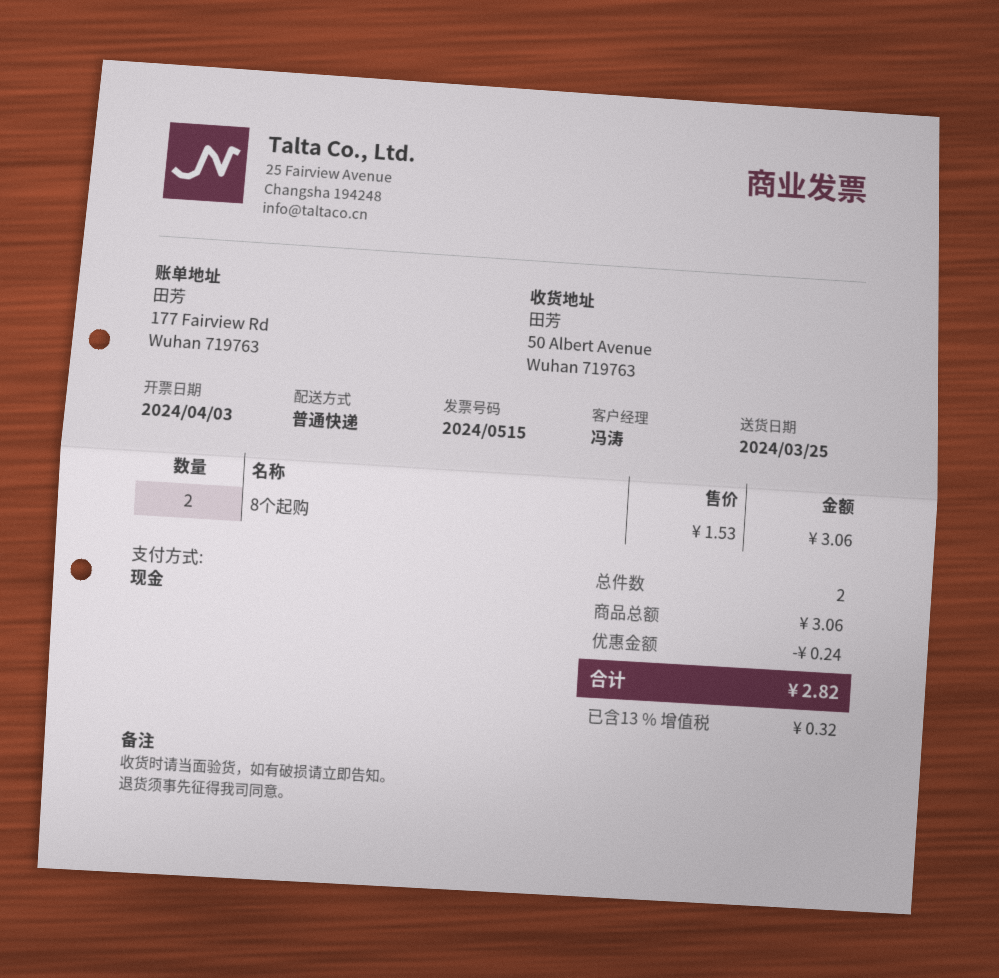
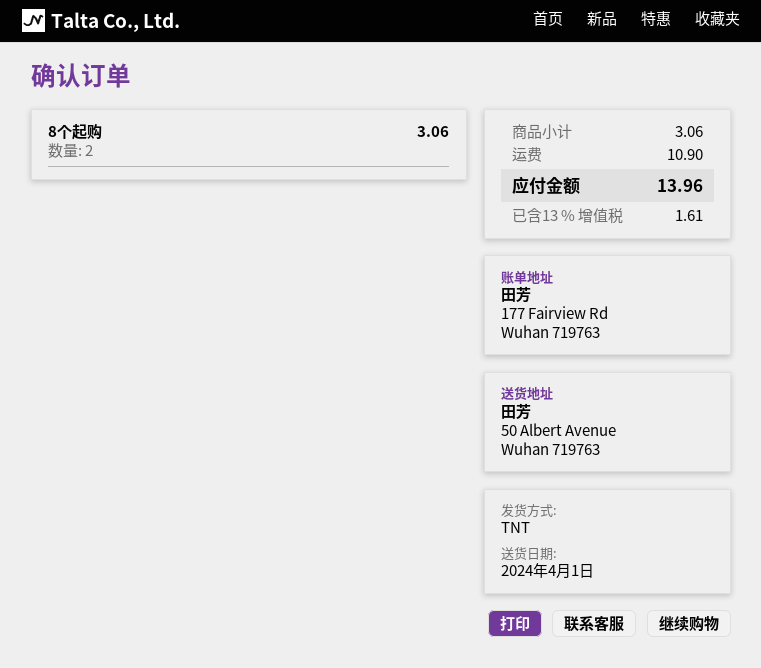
delivery date: 2024-03-25 -> 2024-04-01
shipping method: standard -> TNT
discount: 0.24 -> none
shipping: none -> 10.90
tax: 13% = 0.32 -> 13% = 1.61
total: 2.82 -> 13.96

